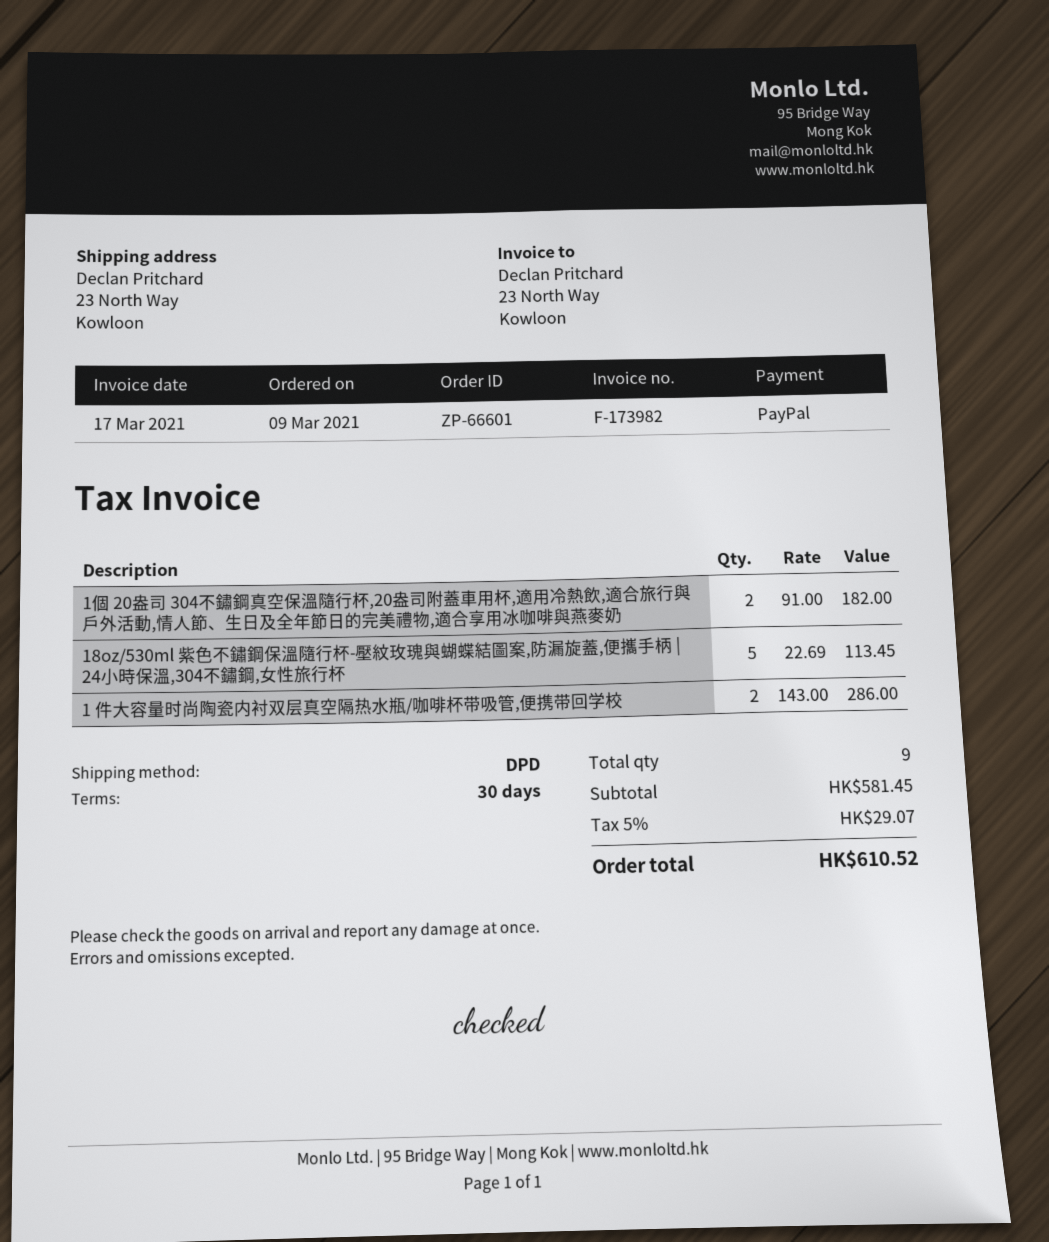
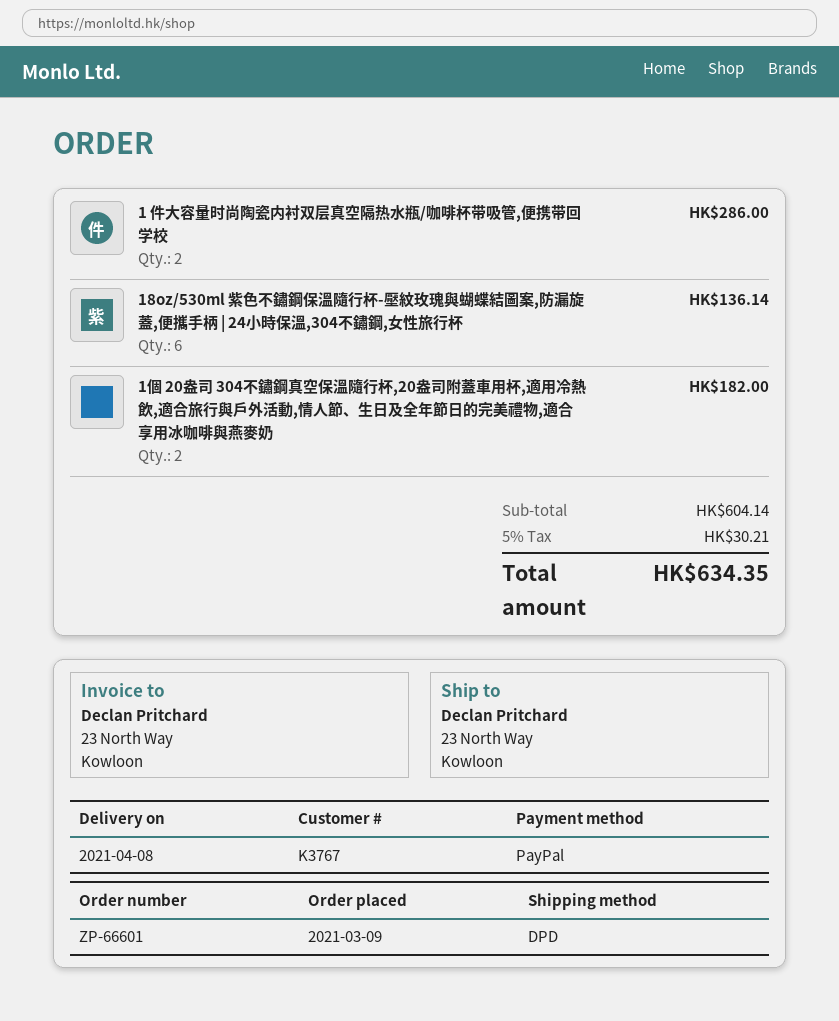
18oz/530ml 紫色不鏽鋼保溫隨行杯-壓紋玫瑰與蝴蝶結圖案,防漏旋蓋,便攜手柄 | 24小時保溫,304不鏽鋼,女性旅行杯: 5 for 113.45 -> 6 for 136.14
subtotal: 581.45 -> 604.14
tax: 5% = 29.07 -> 5% = 30.21
total: 610.52 -> 634.35

